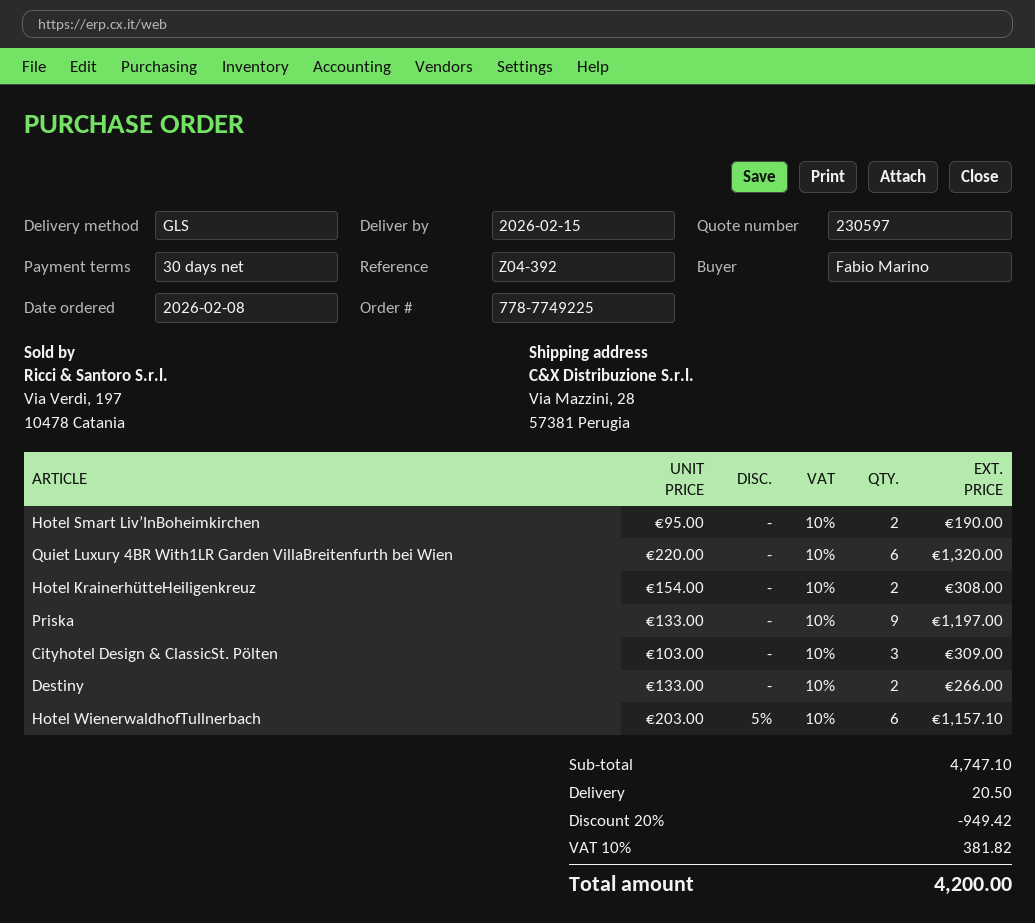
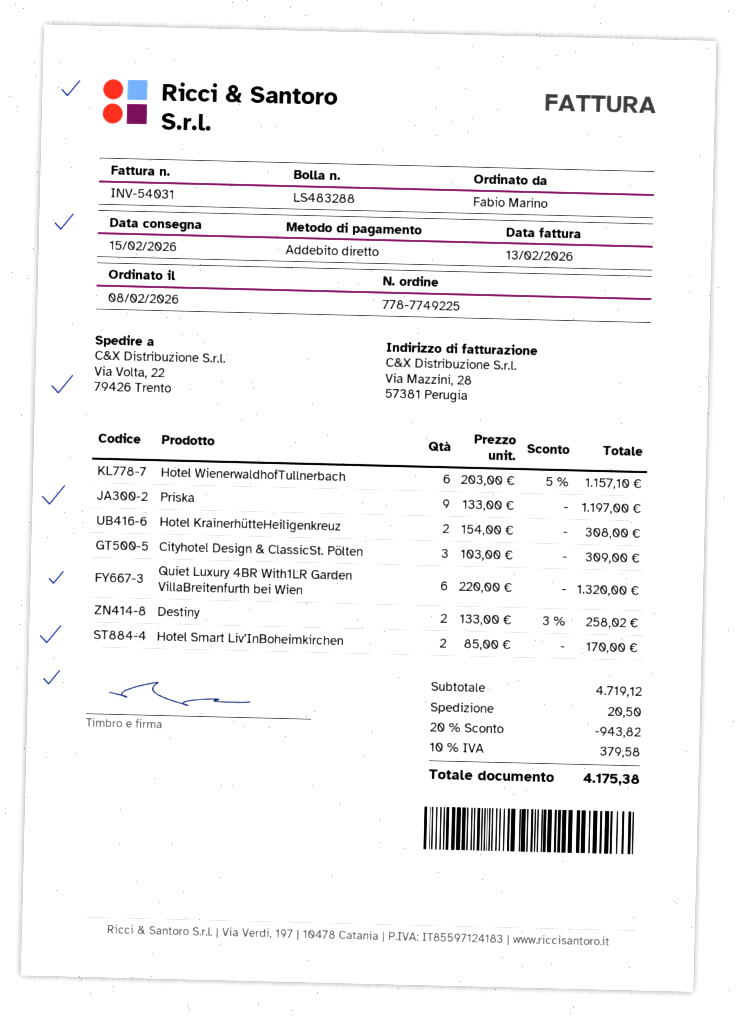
ship to: Via Mazzini, 28, 57381 Perugia -> Via Volta, 22, 79426 Trento
Hotel Smart Liv’InBoheimkirchen: 2 x 95.00 = 190.00 -> 2 x 85.00 = 170.00
Destiny: 2 x 133.00 = 266.00 -> 2 x 133.00 - 3% = 258.02
subtotal: 4747.10 -> 4719.12
discount: 20% = 949.42 -> 20% = 943.82
tax: 10% = 381.82 -> 10% = 379.58
total: 4200.00 -> 4175.38

